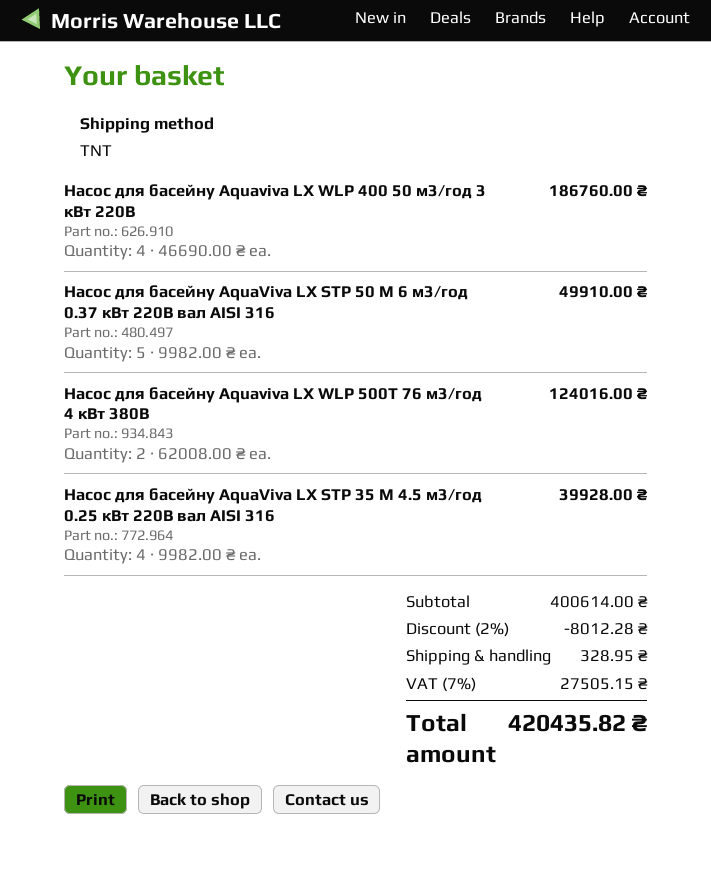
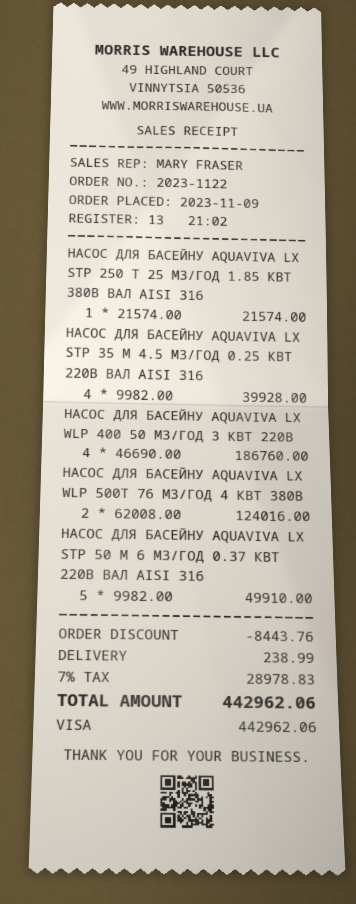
НАСОС ДЛЯ БАСЕЙНУ AQUAVIVA LX STP 250 T 25 М3/ГОД 1.85 КВТ 380В ВАЛ AISI 316: none -> 1 x 21574.00 = 21574.00
discount: 8012.28 -> 8443.76
shipping: 328.95 -> 238.99
tax: 7% = 27505.15 -> 7% = 28978.83
total: 420435.82 -> 442962.06

